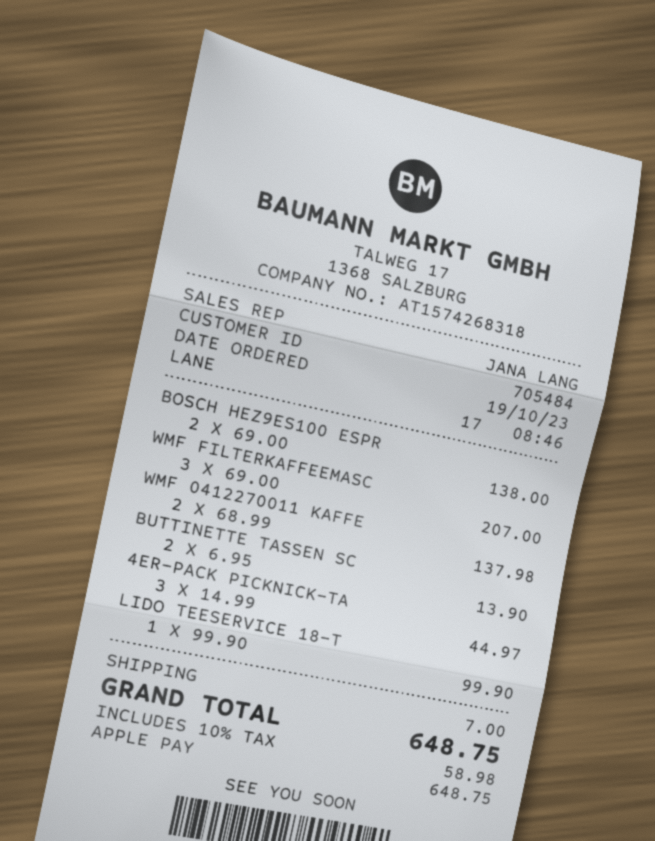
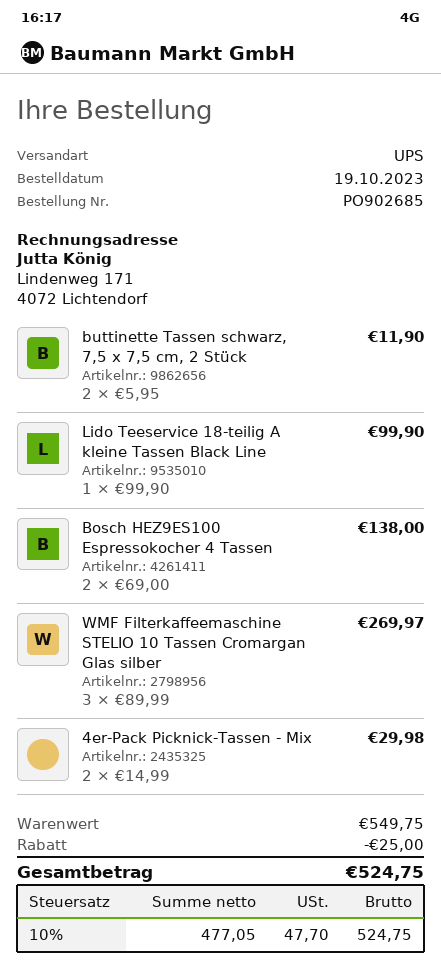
WMF FILTERKAFFEEMASC: 3 x 69.00 = 207.00 -> 3 x 89.99 = 269.97
WMF 0412270011 KAFFE: 2 x 68.99 = 137.98 -> none
BUTTINETTE TASSEN SC: 2 x 6.95 = 13.90 -> 2 x 5.95 = 11.90
4ER-PACK PICKNICK-TA: 3 x 14.99 = 44.97 -> 2 x 14.99 = 29.98
discount: none -> 25.00
shipping: 7.00 -> none
tax: 10% = 58.98 -> 10% = 47.70
total: 648.75 -> 524.75

